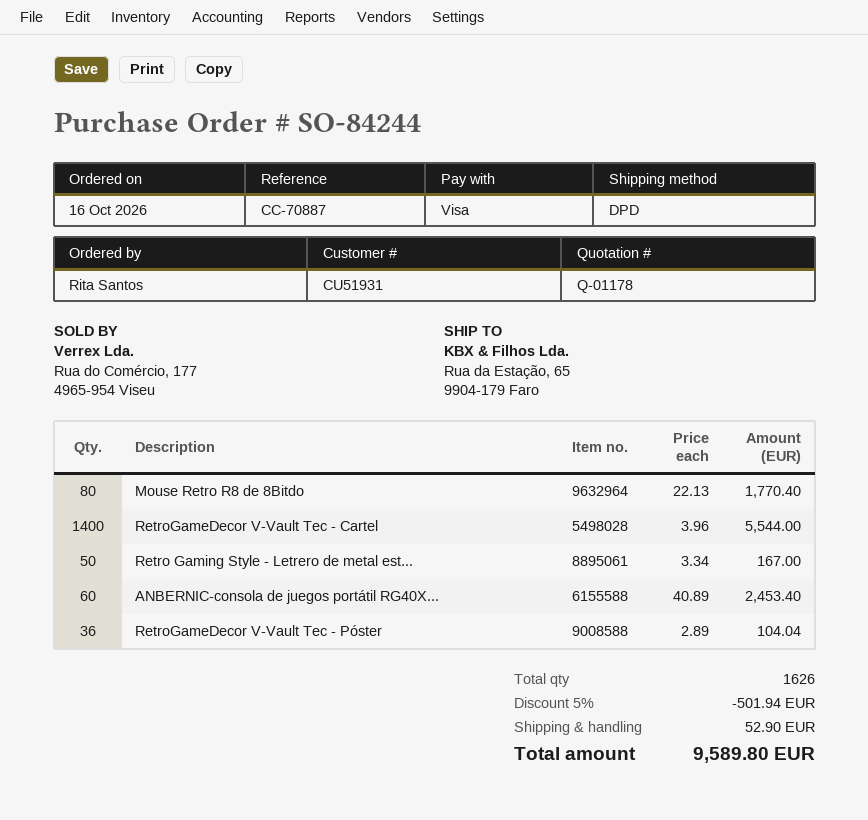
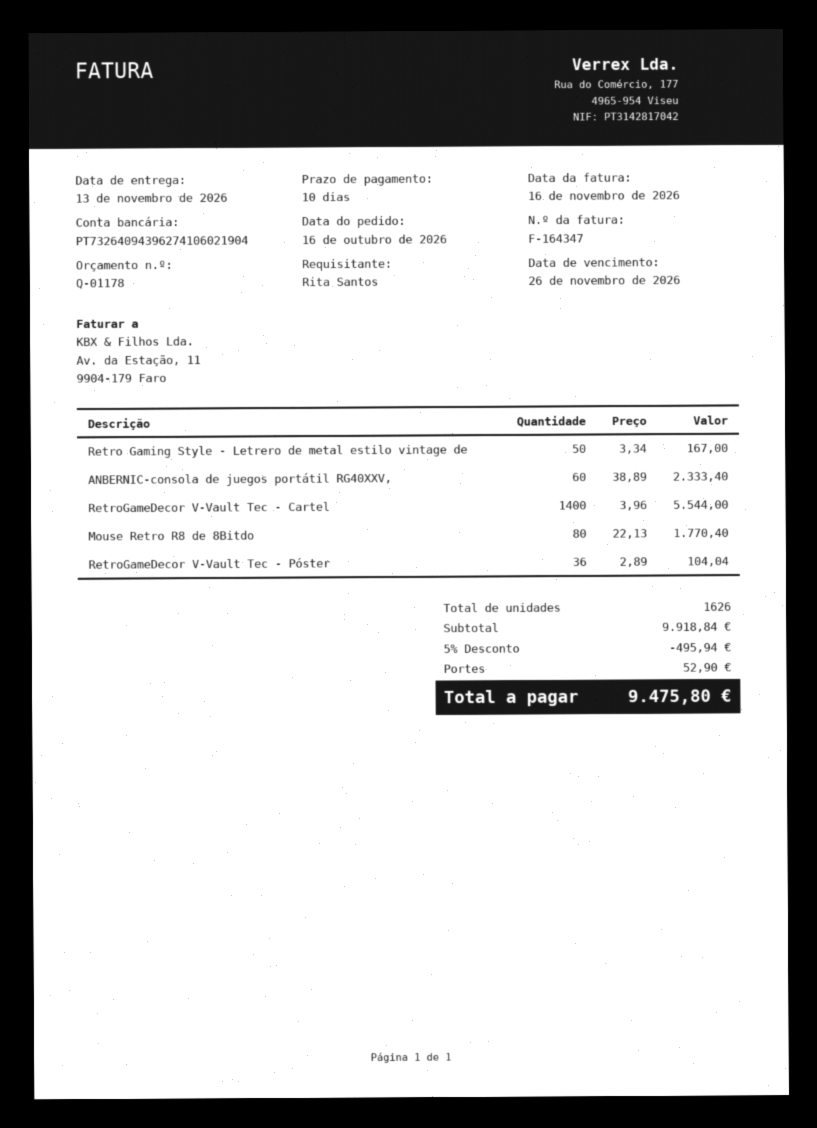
ANBERNIC-consola de juegos portátil RG40X...: 60 x 40.89 = 2453.40 -> 60 x 38.89 = 2333.40
discount: 5% = 501.94 -> 5% = 495.94
total: 9589.80 -> 9475.80

